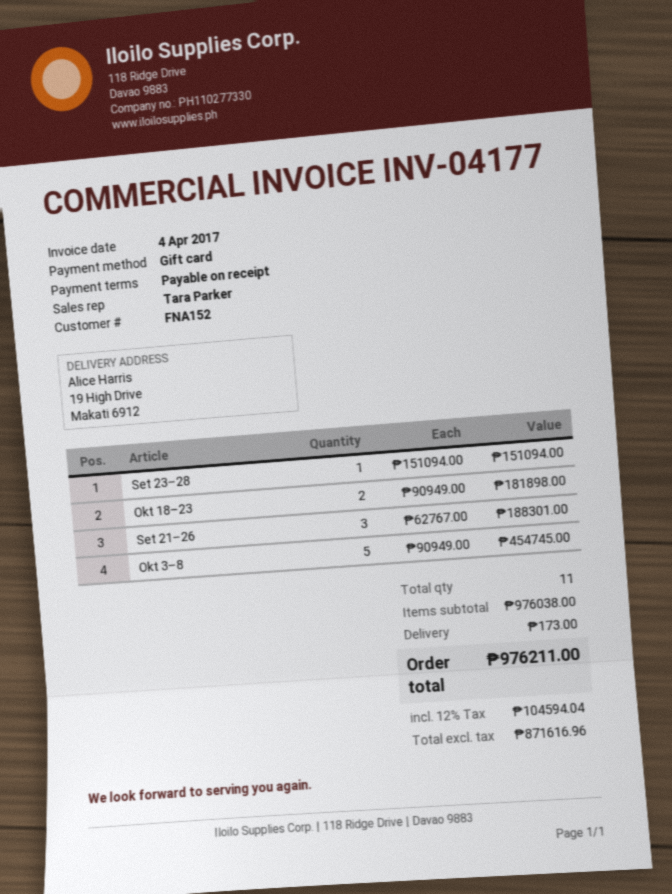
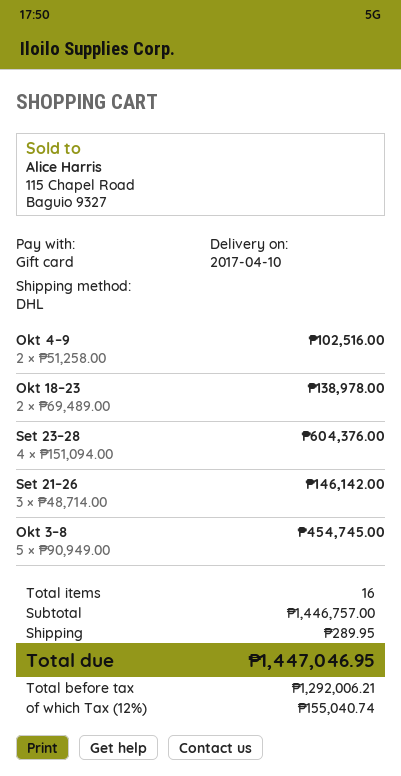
Set 23–28: 1 x 151094.00 = 151094.00 -> 4 x 151094.00 = 604376.00
Okt 18–23: 2 x 90949.00 = 181898.00 -> 2 x 69489.00 = 138978.00
Set 21–26: 3 x 62767.00 = 188301.00 -> 3 x 48714.00 = 146142.00
Okt 4–9: none -> 2 x 51258.00 = 102516.00
total quantity: 11 -> 16
subtotal: 976038.00 -> 1446757.00
shipping: 173.00 -> 289.95
net: 871616.96 -> 1292006.21
tax: 12% = 104594.04 -> 12% = 155040.74
total: 976211.00 -> 1447046.95

